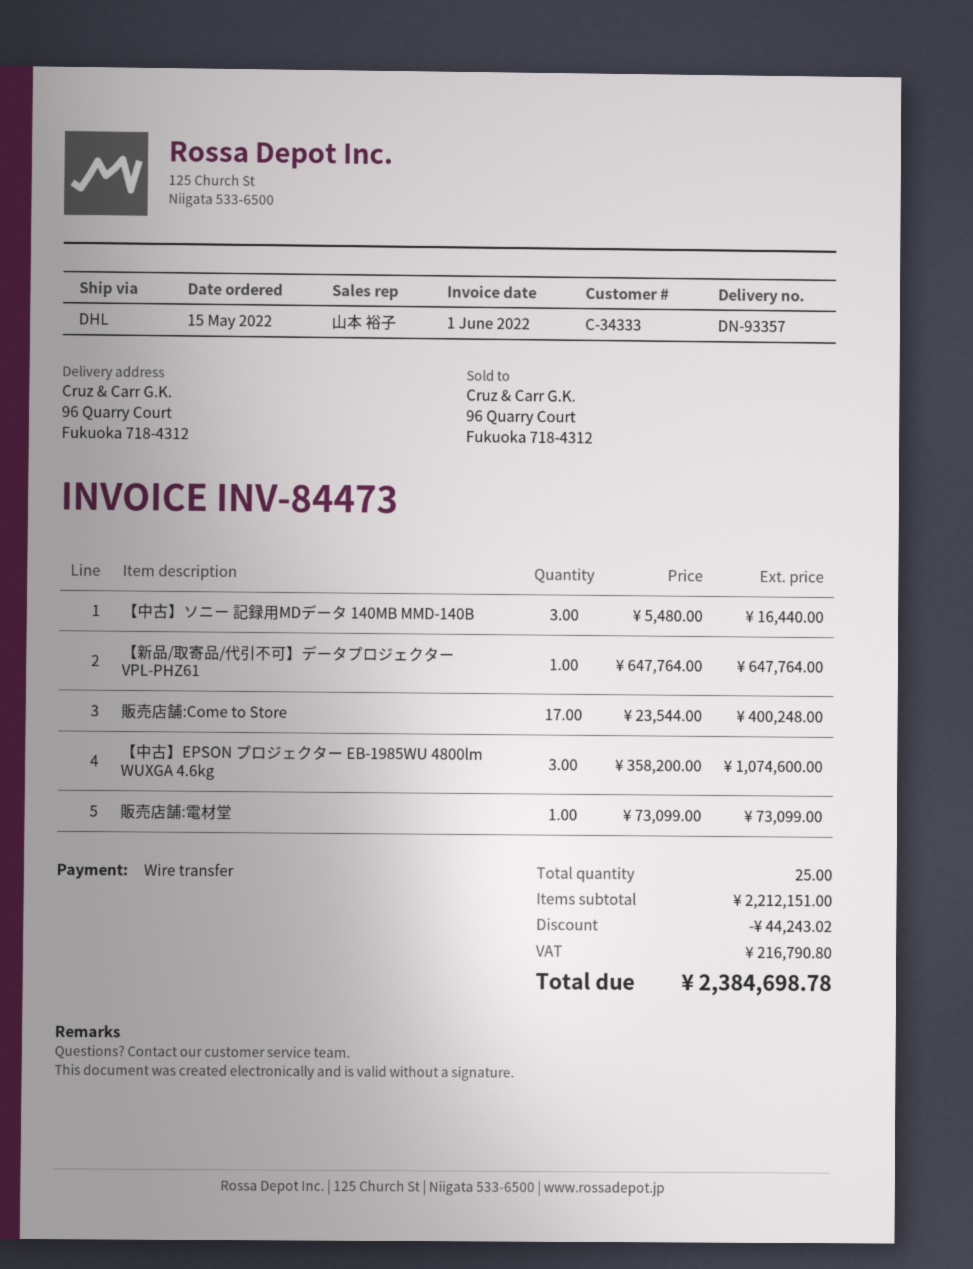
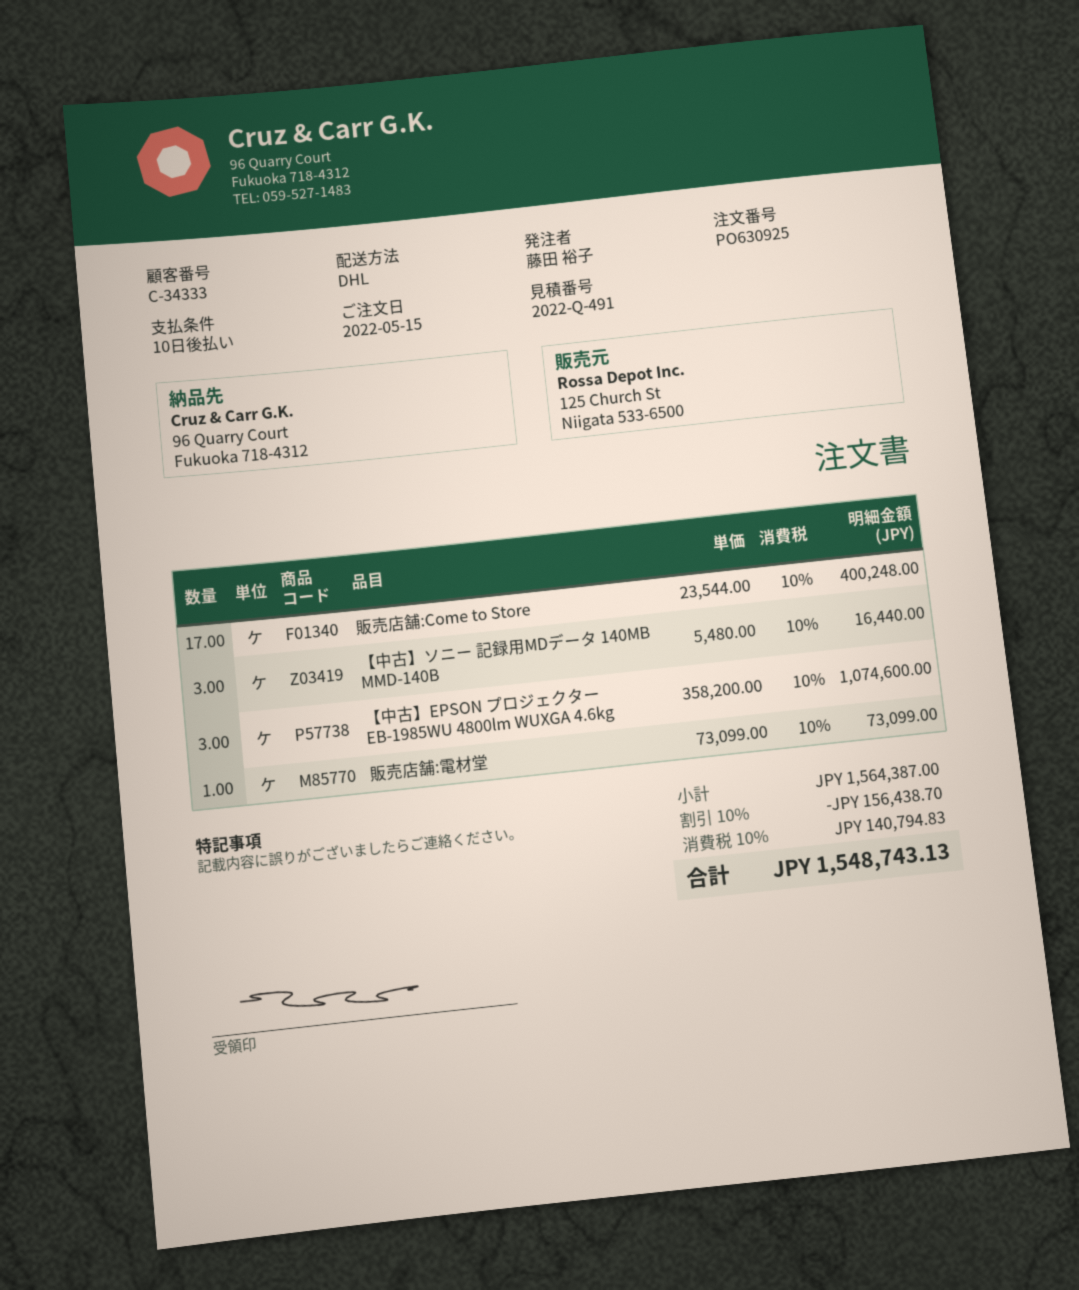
【新品/取寄品/代引不可】データプロジェクター VPL-PHZ61: 1 x 647764.00 = 647764.00 -> none
subtotal: 2212151.00 -> 1564387.00
discount: 44243.02 -> 156438.70
tax: 216790.80 -> 140794.83
total: 2384698.78 -> 1548743.13

